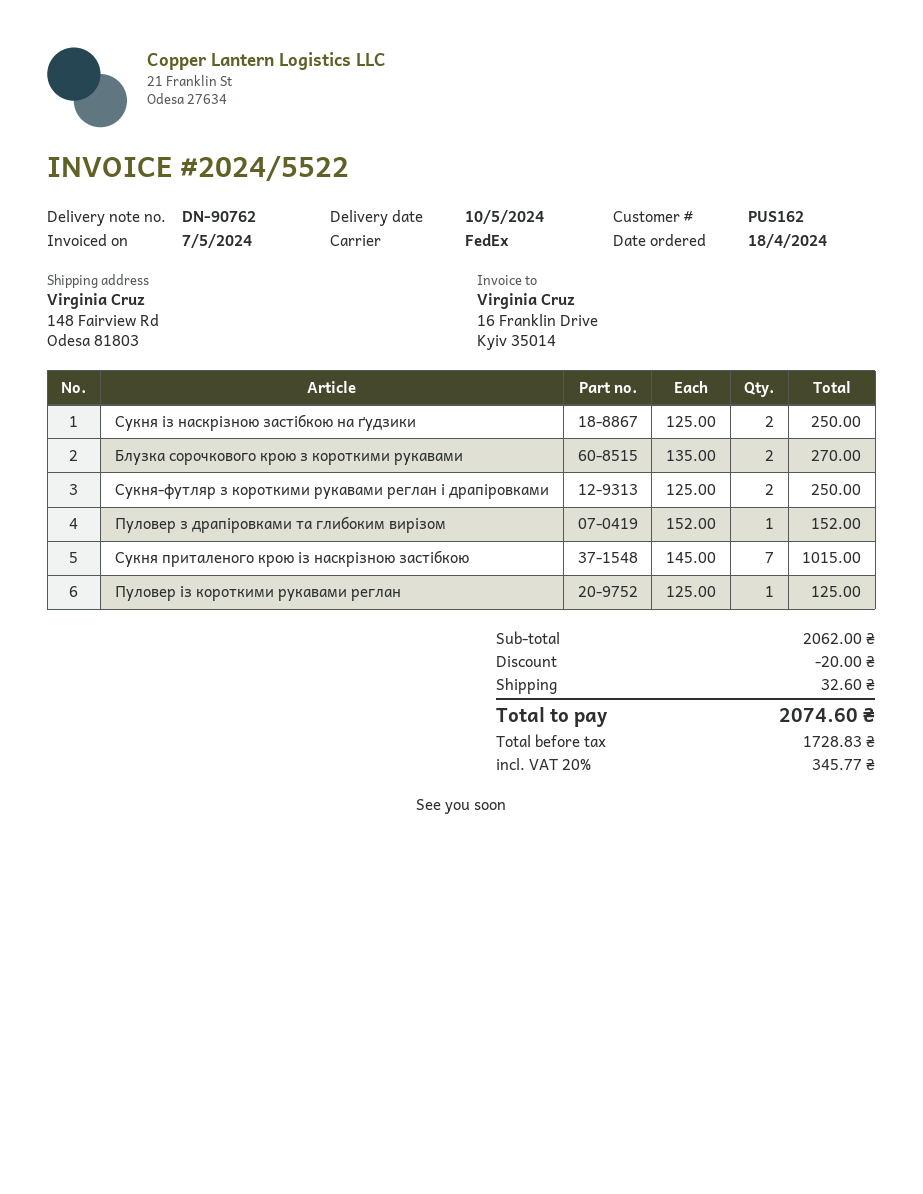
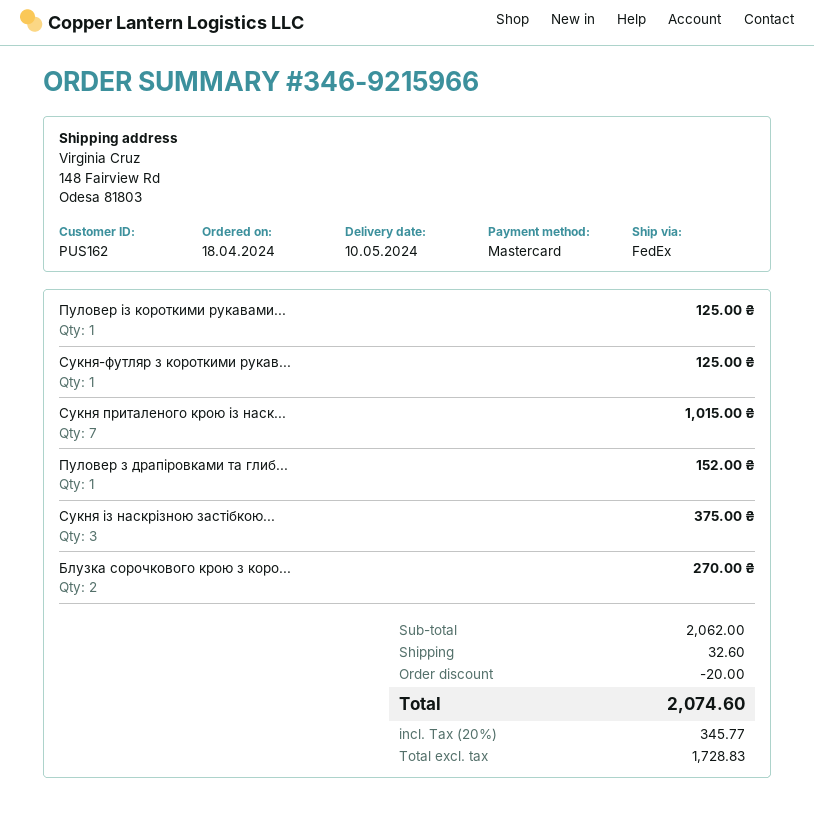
Сукня із наскрізною застібкою на ґудзики: 2 for 250.00 -> 3 for 375.00
Сукня-футляр з короткими рукавами реглан і драпіровками: 2 for 250.00 -> 1 for 125.00

